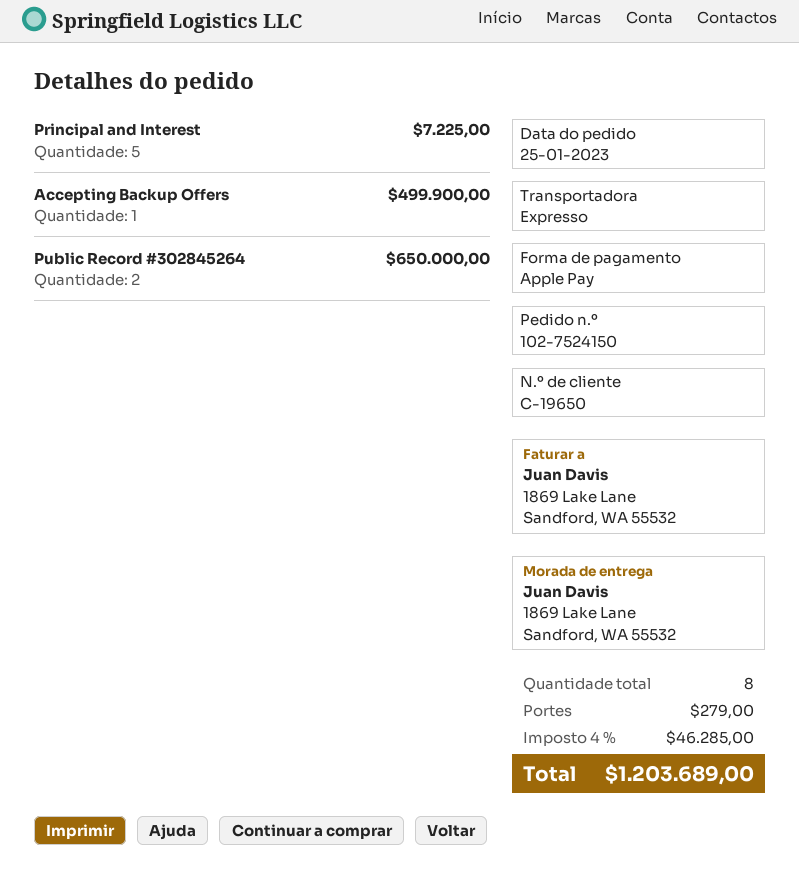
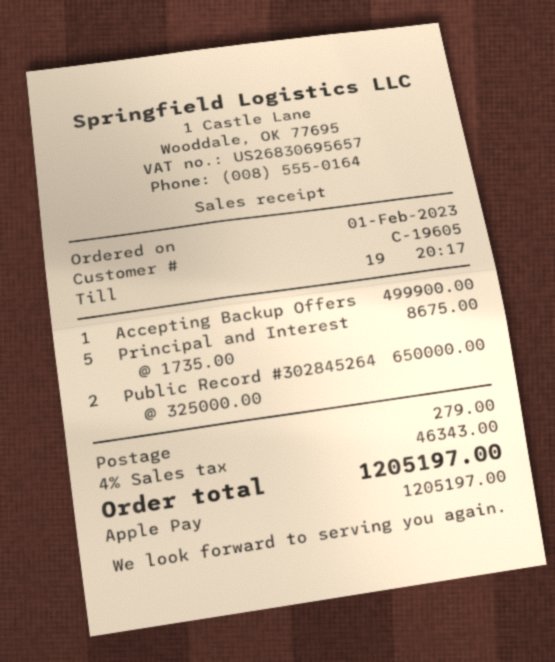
order date: 2023-01-25 -> 2023-02-01
customer number: C-19650 -> C-19605
Principal and Interest: 5 for 7225.00 -> 5 for 8675.00
tax: 4% = 46285.00 -> 4% = 46343.00
total: 1203689.00 -> 1205197.00

